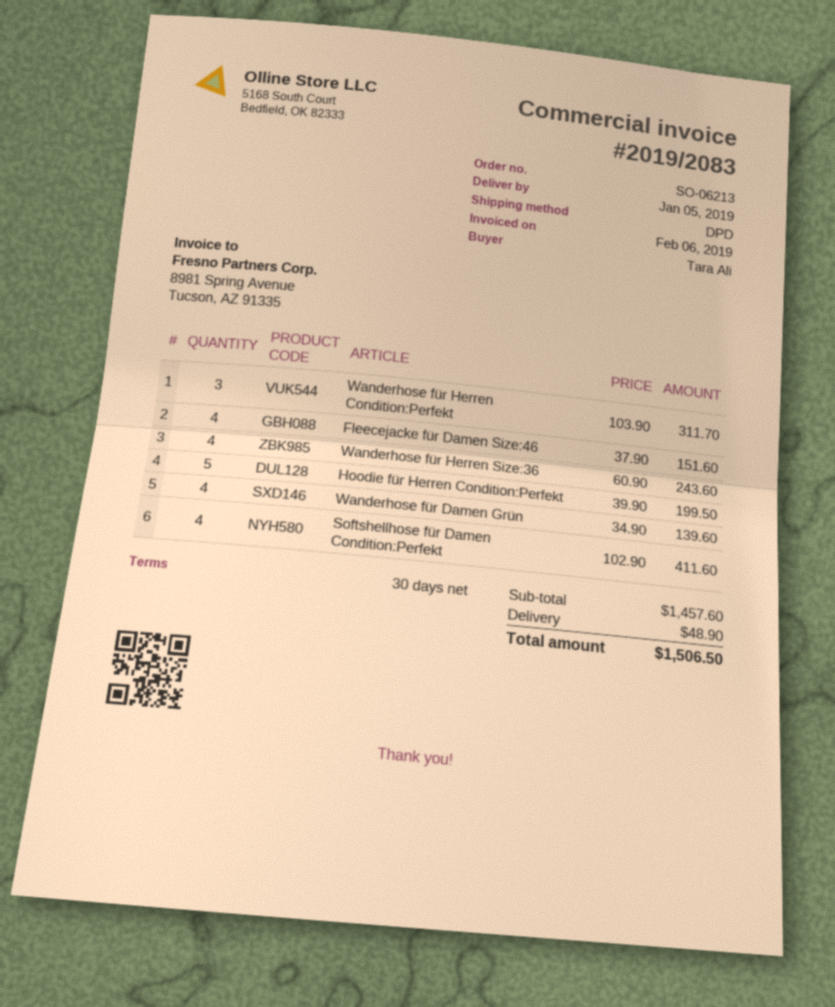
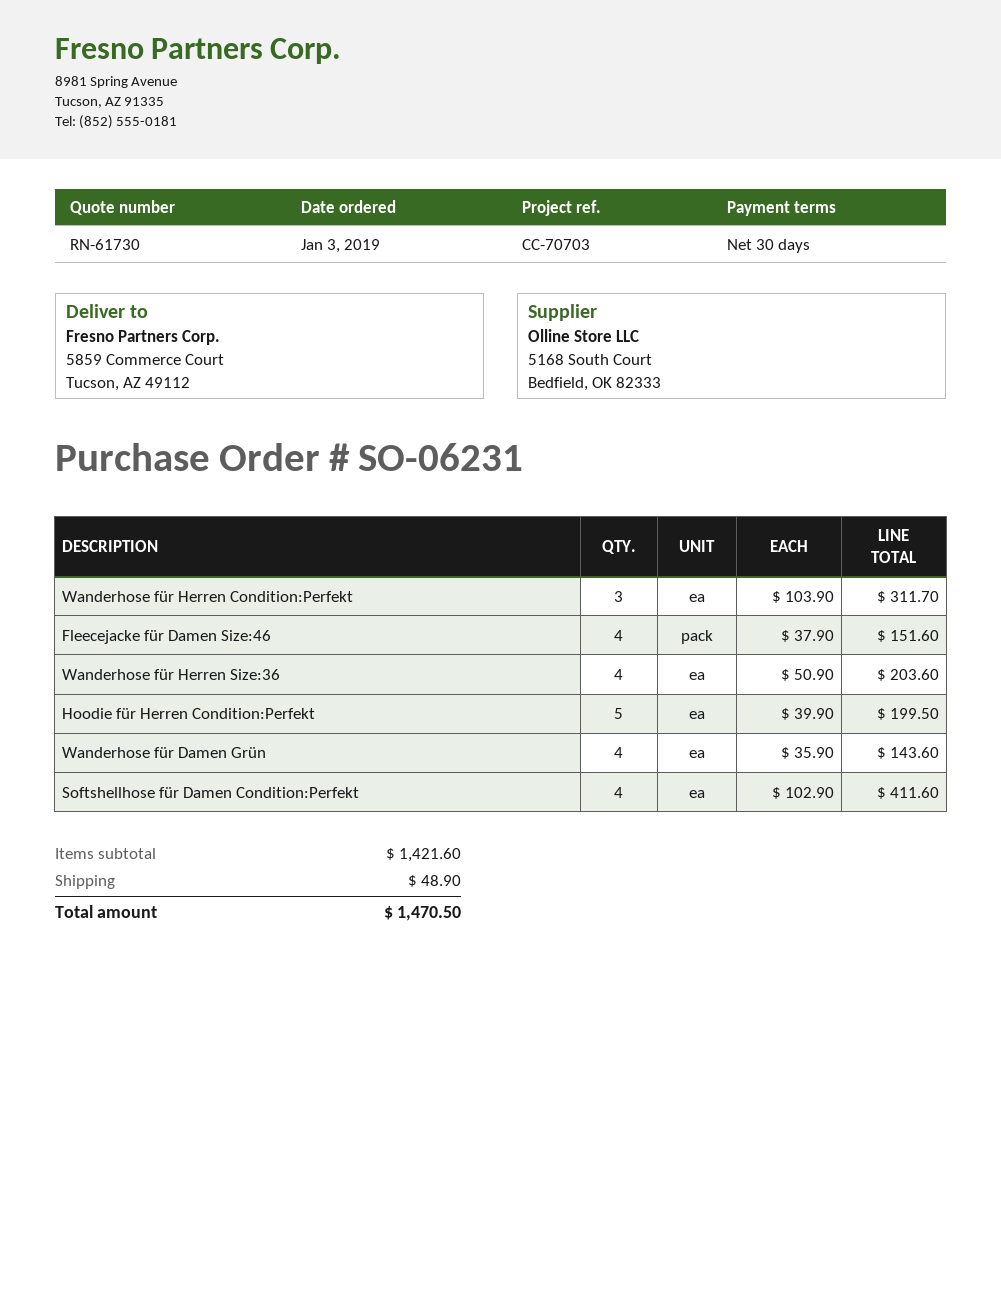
order number: SO-06213 -> SO-06231
Wanderhose für Herren Size:36: 4 x 60.90 = 243.60 -> 4 x 50.90 = 203.60
Wanderhose für Damen Grün: 4 x 34.90 = 139.60 -> 4 x 35.90 = 143.60
subtotal: 1457.60 -> 1421.60
total: 1506.50 -> 1470.50

